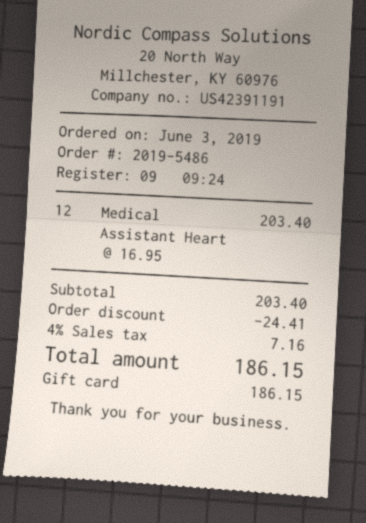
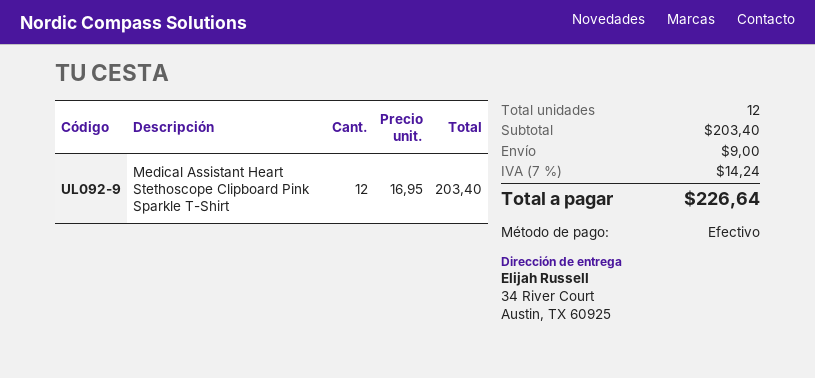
payment method: gift card -> cash
discount: 24.41 -> none
shipping: none -> 9.00
tax: 4% = 7.16 -> 7% = 14.24
total: 186.15 -> 226.64

